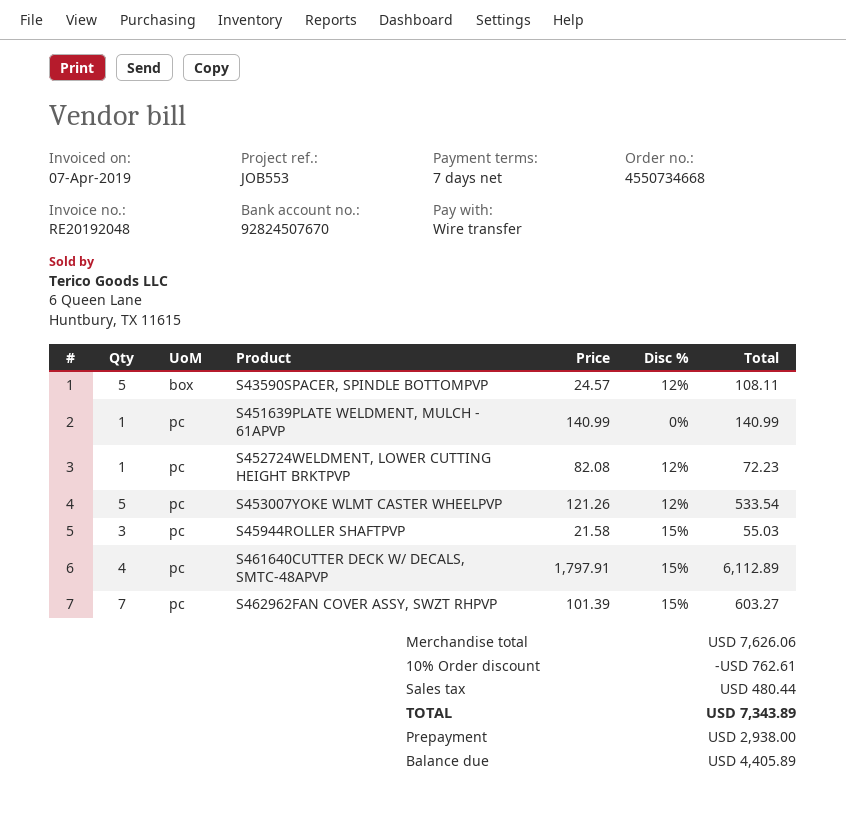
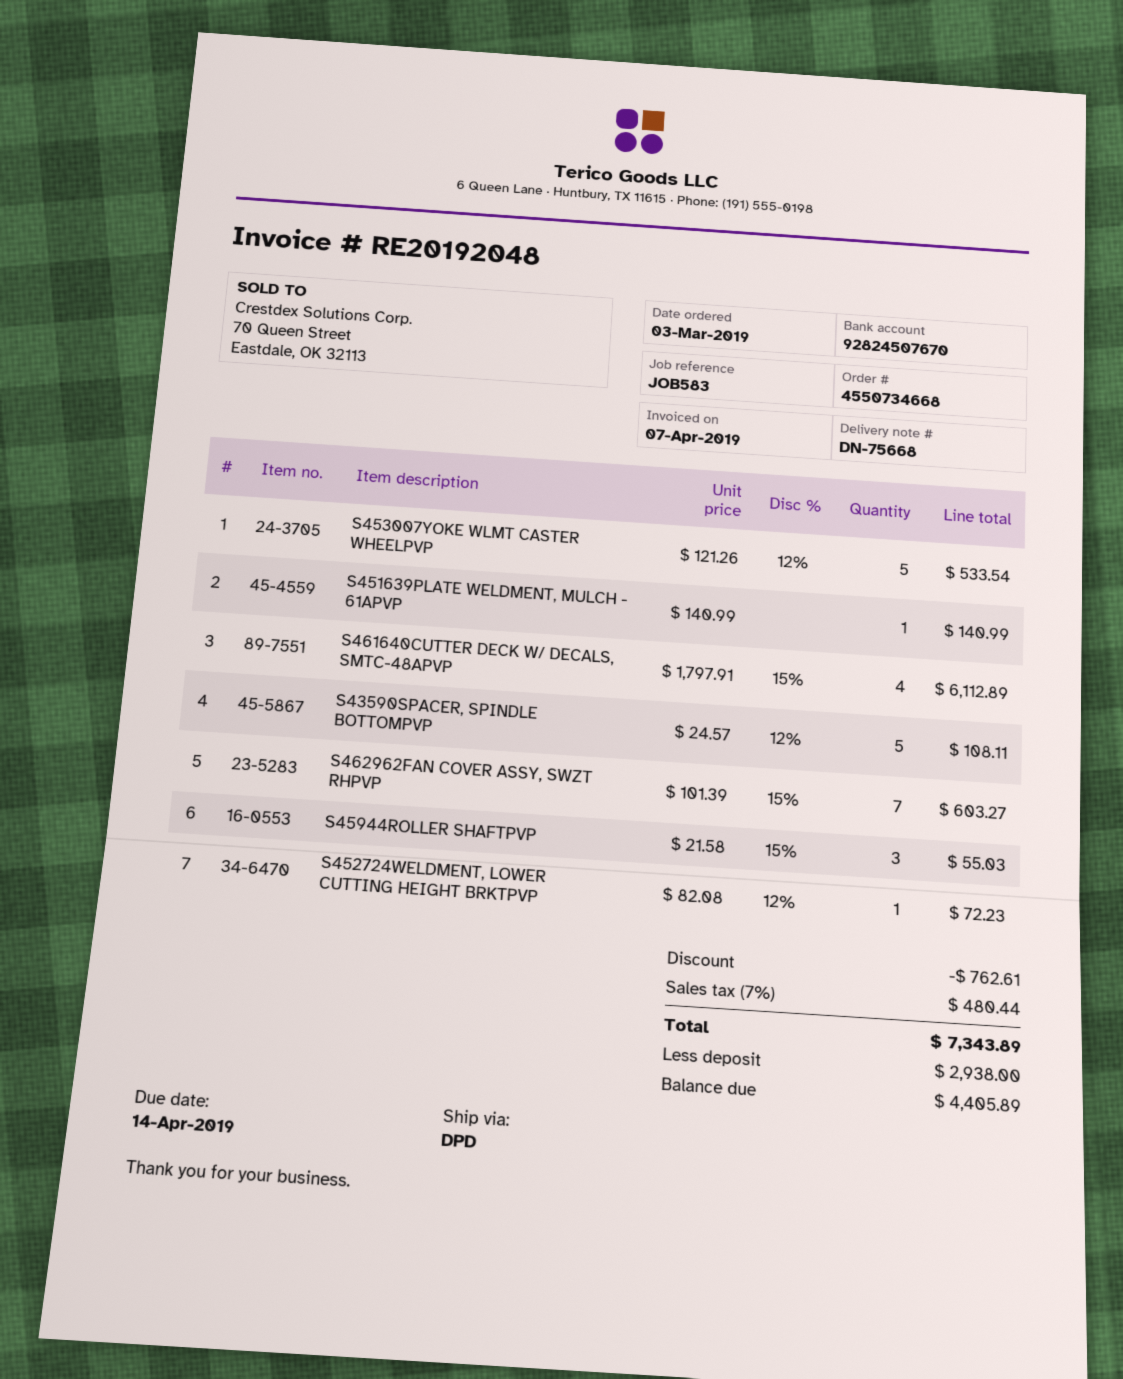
reference: JOB553 -> JOB583

